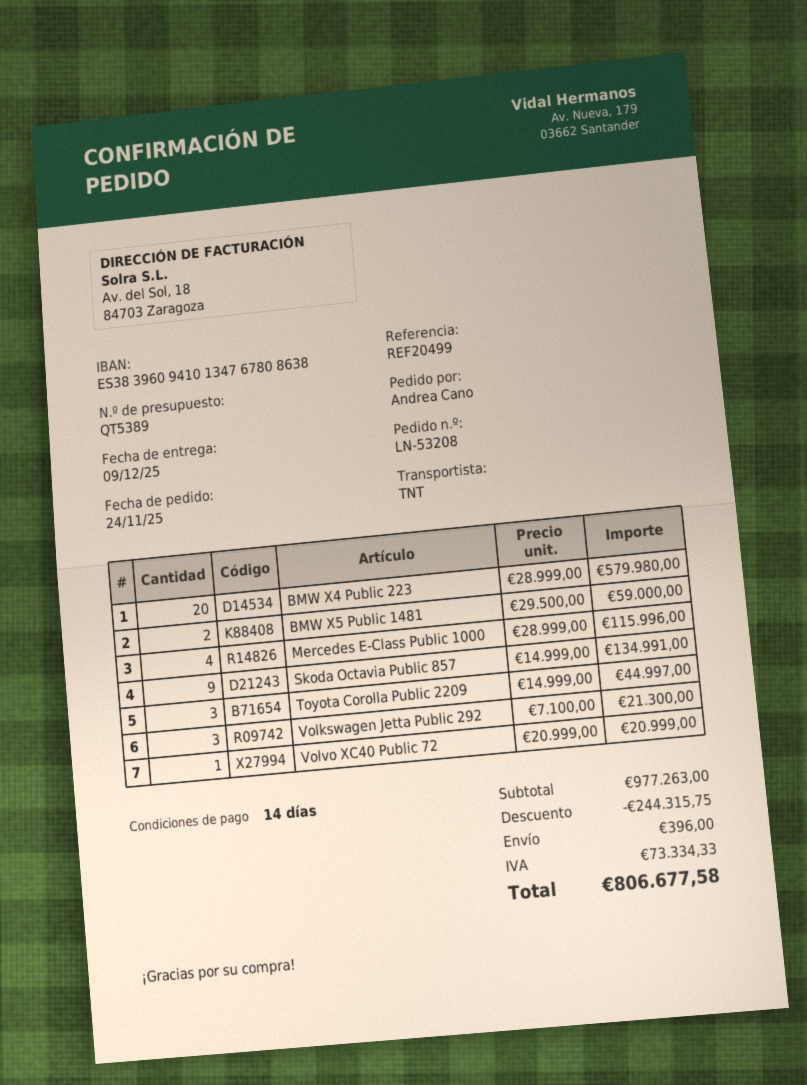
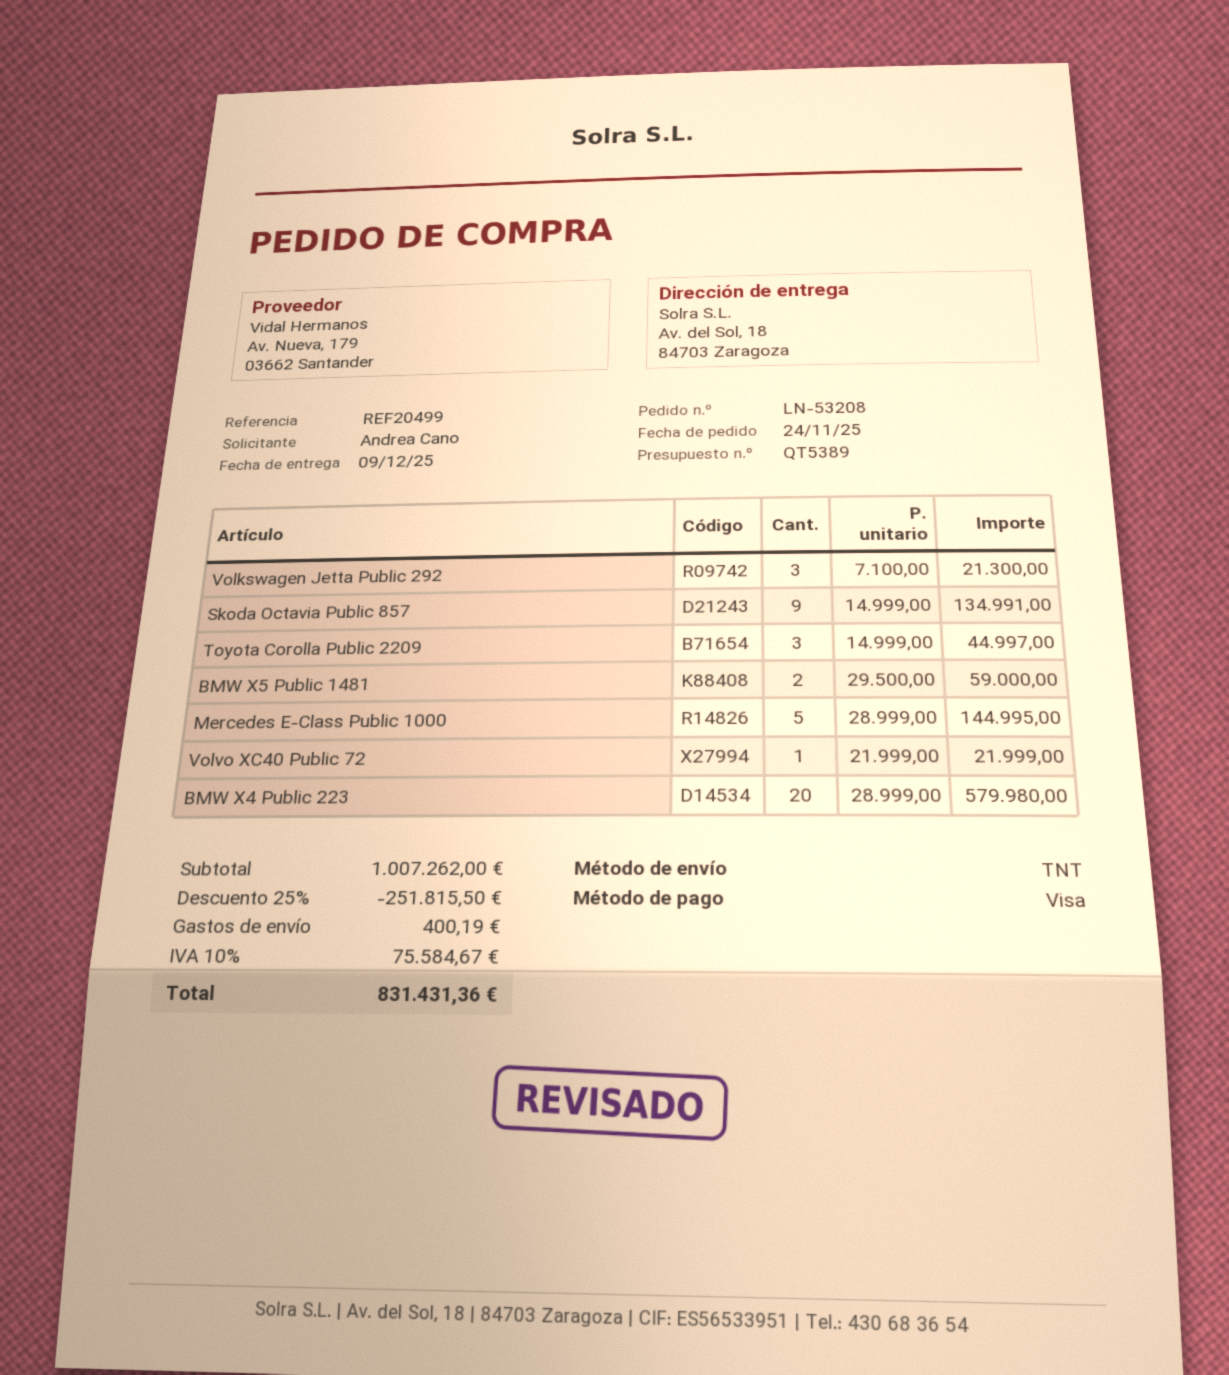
Mercedes E-Class Public 1000: 4 x 28999.00 = 115996.00 -> 5 x 28999.00 = 144995.00
Volvo XC40 Public 72: 1 x 20999.00 = 20999.00 -> 1 x 21999.00 = 21999.00
subtotal: 977263.00 -> 1007262.00
discount: 244315.75 -> 251815.50
shipping: 396.00 -> 400.19
tax: 73334.33 -> 75584.67
total: 806677.58 -> 831431.36

